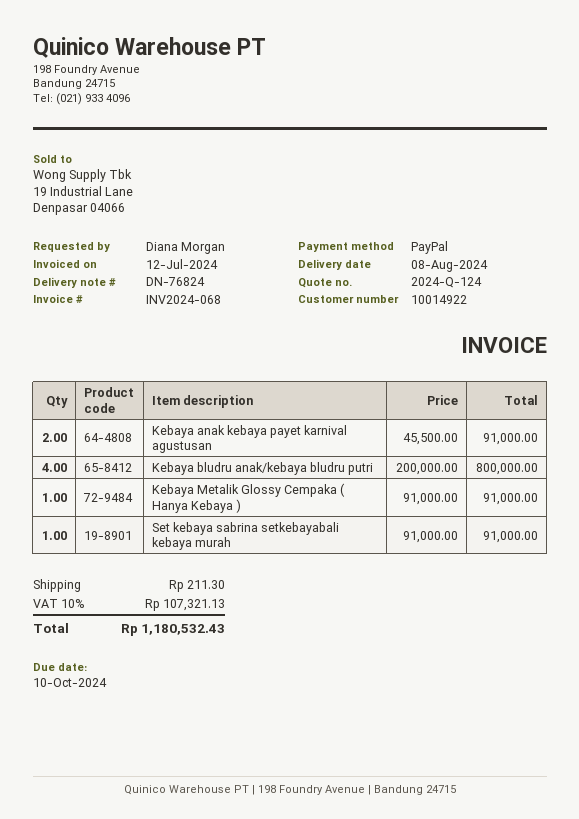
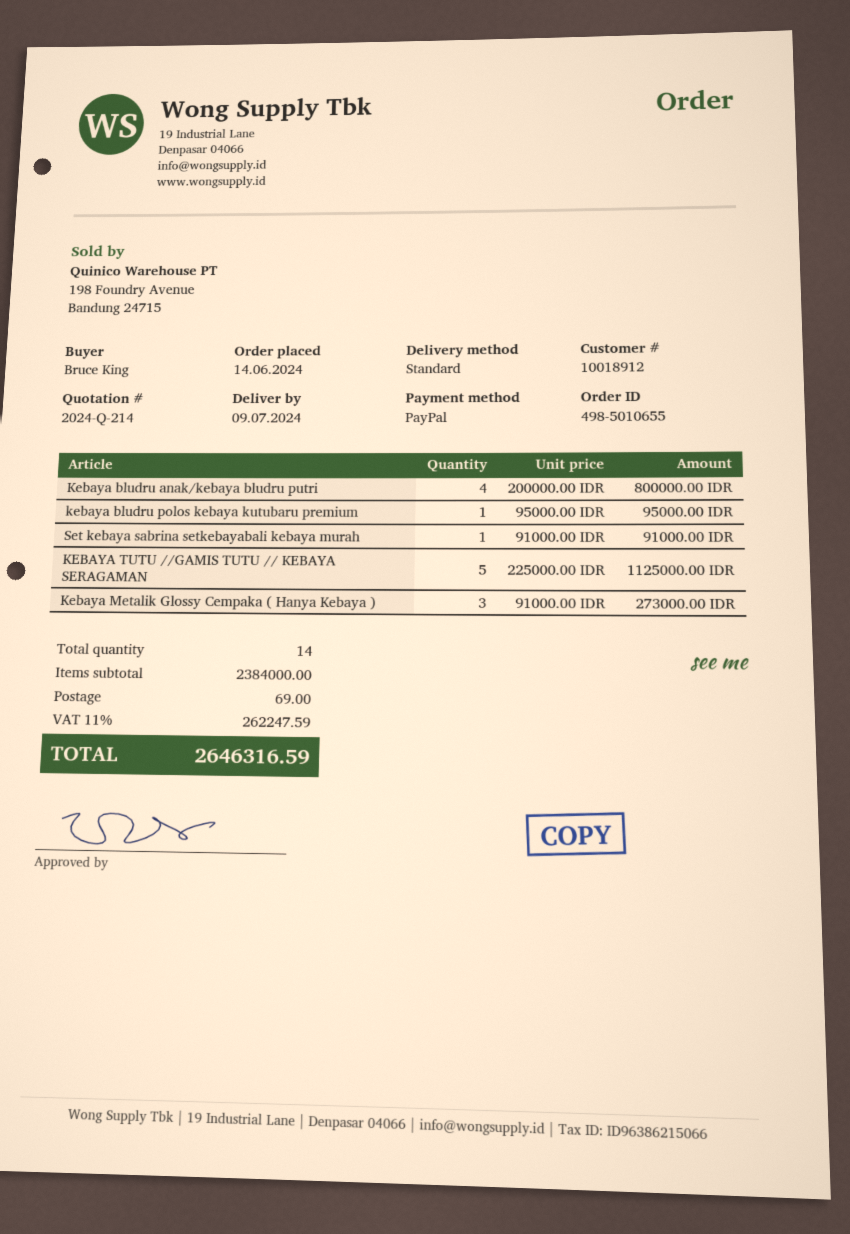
quote number: 2024-Q-124 -> 2024-Q-214
delivery date: 2024-08-08 -> 2024-07-09
customer number: 10014922 -> 10018912
ordered by: Diana Morgan -> Bruce King
Kebaya anak kebaya payet karnival agustusan: 2 x 45500.00 = 91000.00 -> none
Kebaya Metalik Glossy Cempaka ( Hanya Kebaya ): 1 x 91000.00 = 91000.00 -> 3 x 91000.00 = 273000.00
kebaya bludru polos kebaya kutubaru premium: none -> 1 x 95000.00 = 95000.00
KEBAYA TUTU //GAMIS TUTU // KEBAYA SERAGAMAN: none -> 5 x 225000.00 = 1125000.00
shipping: 211.30 -> 69.00
tax: 10% = 107321.13 -> 11% = 262247.59
total: 1180532.43 -> 2646316.59

